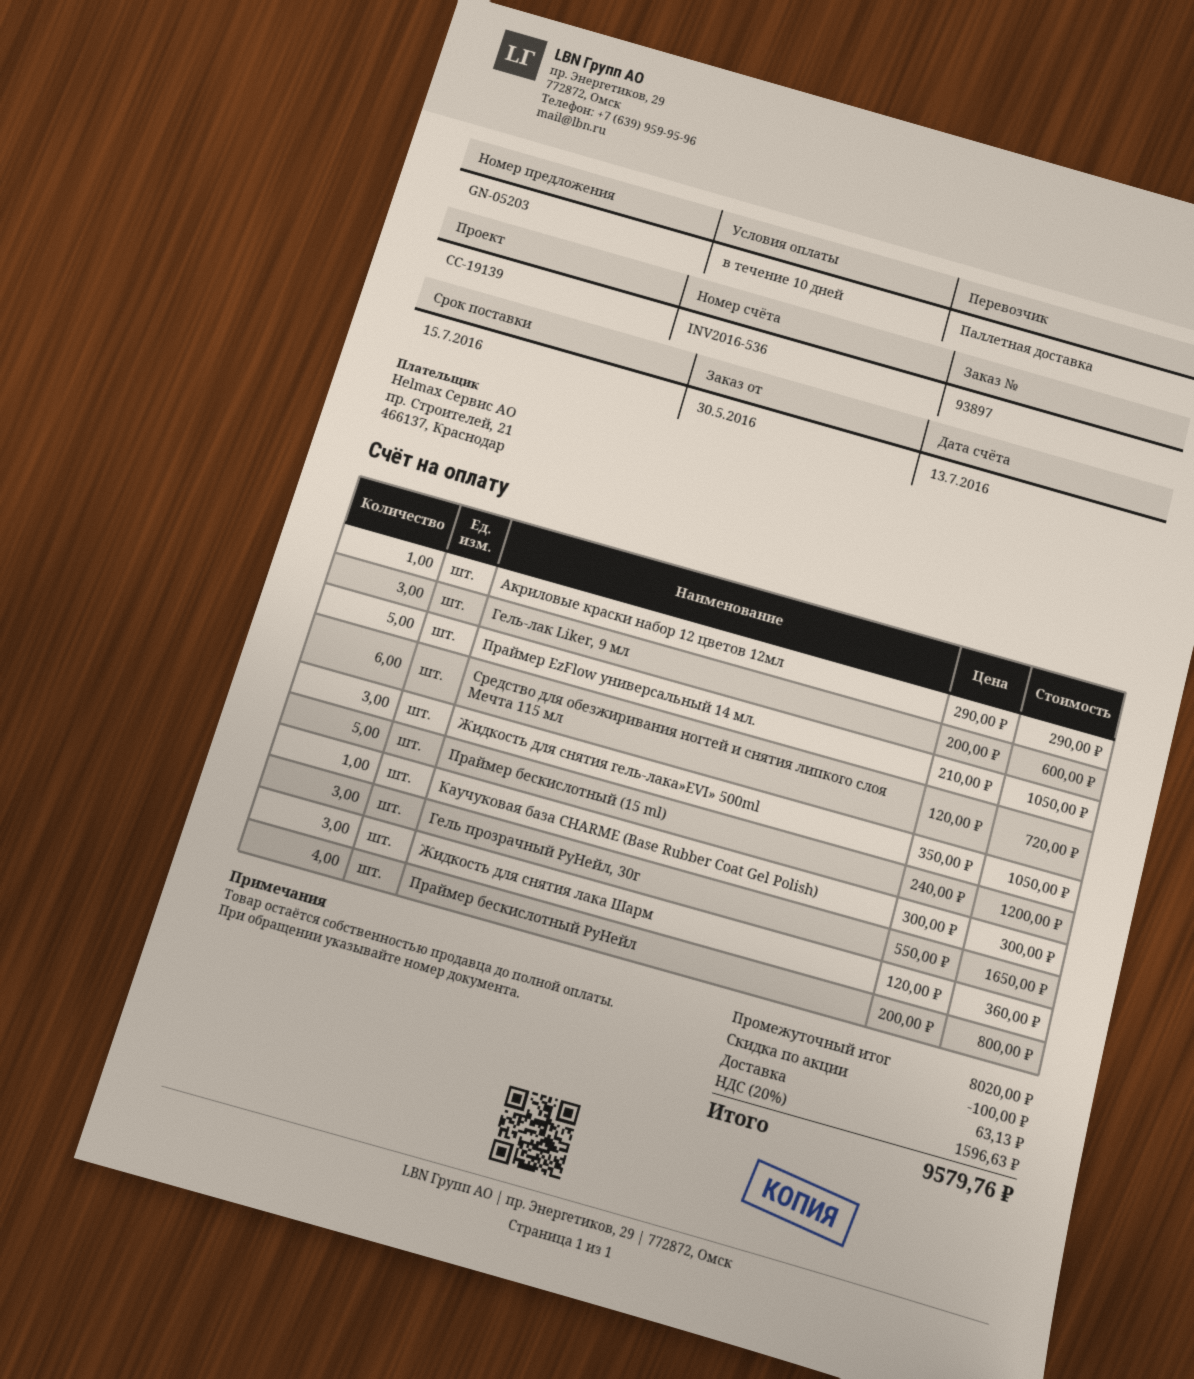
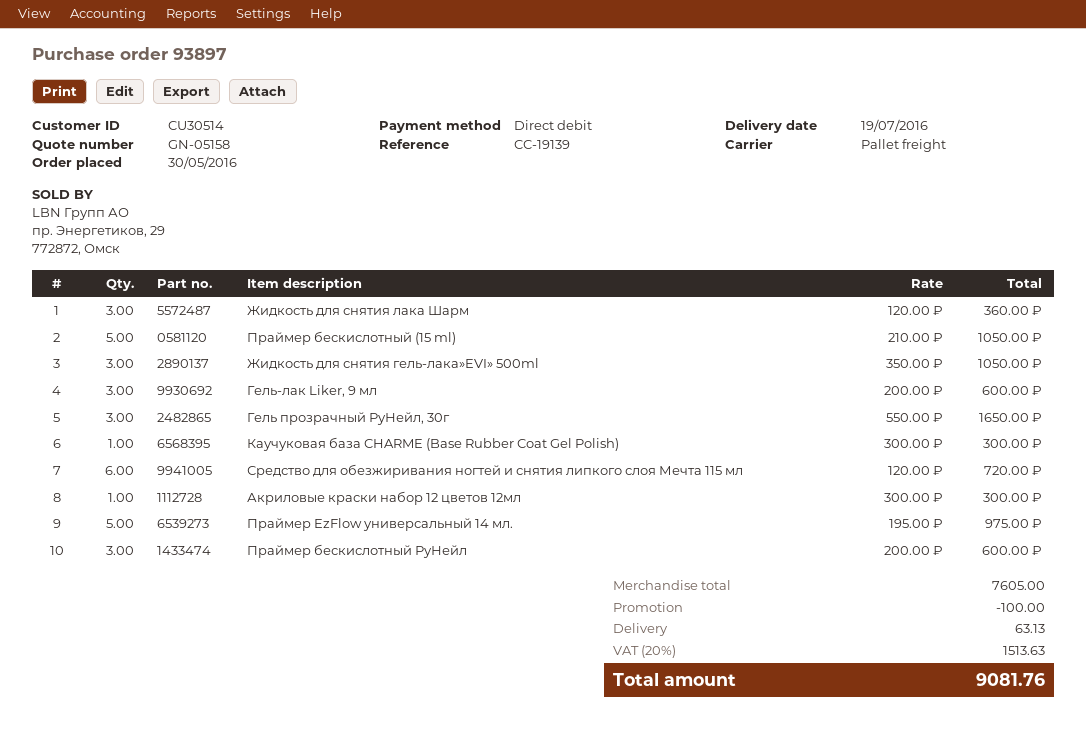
quote number: GN-05203 -> GN-05158
delivery date: 2016-07-15 -> 2016-07-19
Акриловые краски набор 12 цветов 12мл: 1 x 290.00 = 290.00 -> 1 x 300.00 = 300.00
Праймер EzFlow универсальный 14 мл.: 5 x 210.00 = 1050.00 -> 5 x 195.00 = 975.00
Праймер бескислотный (15 ml): 5 x 240.00 = 1200.00 -> 5 x 210.00 = 1050.00
Праймер бескислотный РуНейл: 4 x 200.00 = 800.00 -> 3 x 200.00 = 600.00
subtotal: 8020.00 -> 7605.00
tax: 20% = 1596.63 -> 20% = 1513.63
total: 9579.76 -> 9081.76

